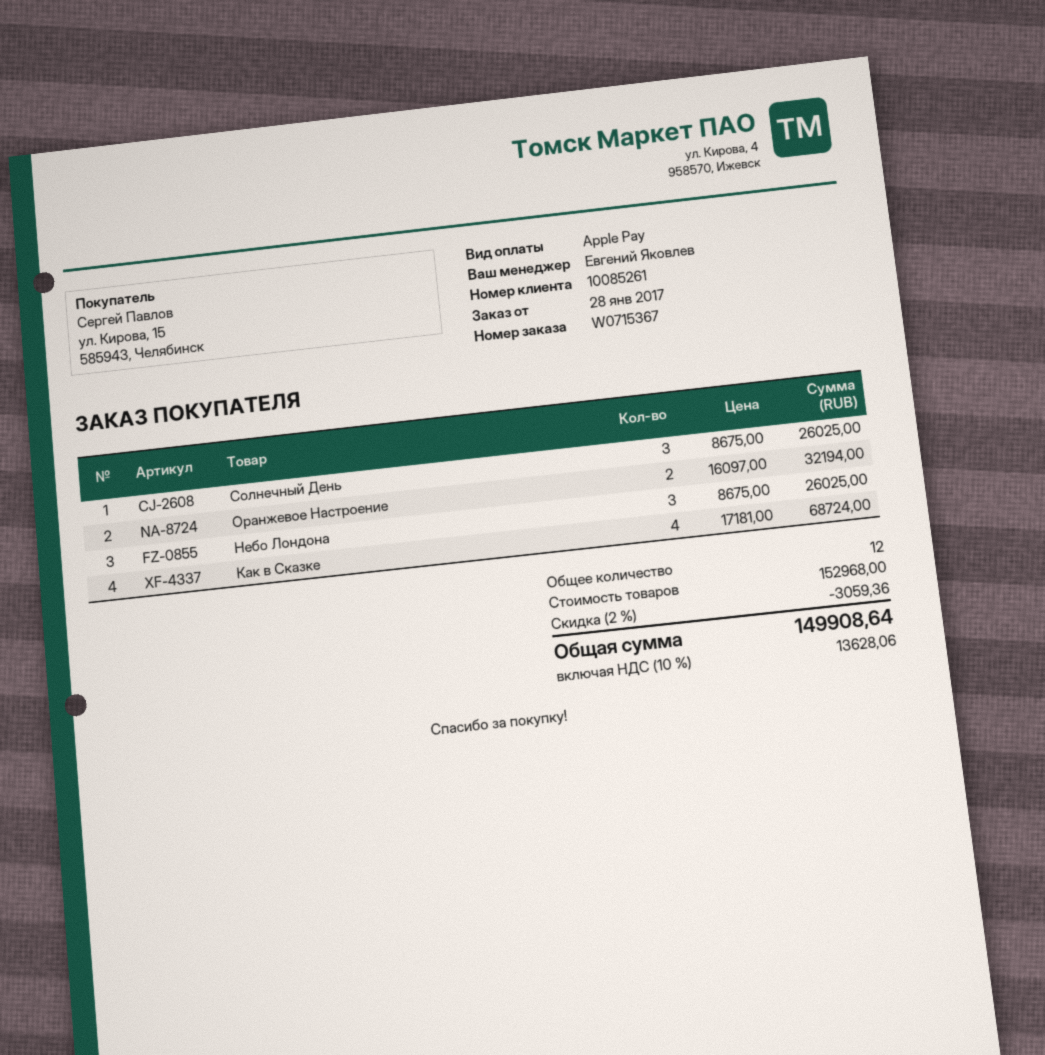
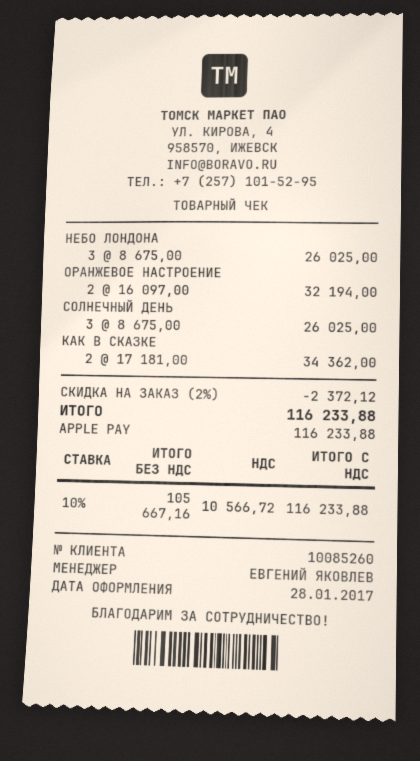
customer number: 10085261 -> 10085260
Как в Сказке: 4 x 17181.00 = 68724.00 -> 2 x 17181.00 = 34362.00
discount: 2% = 3059.36 -> 2% = 2372.12
tax: 10% = 13628.06 -> 10% = 10566.72
total: 149908.64 -> 116233.88

